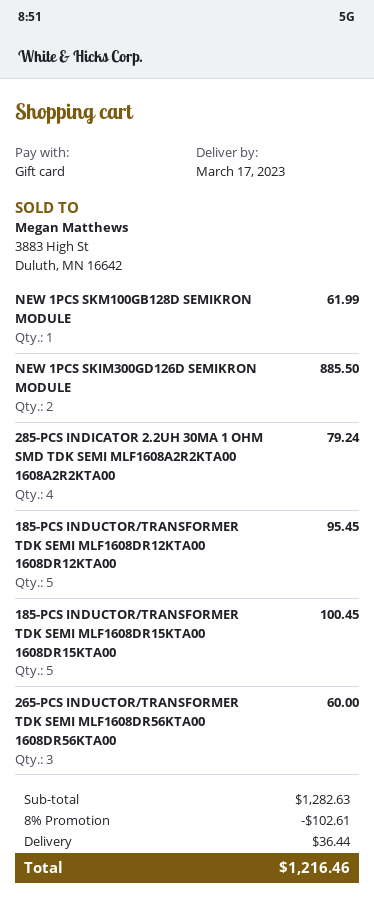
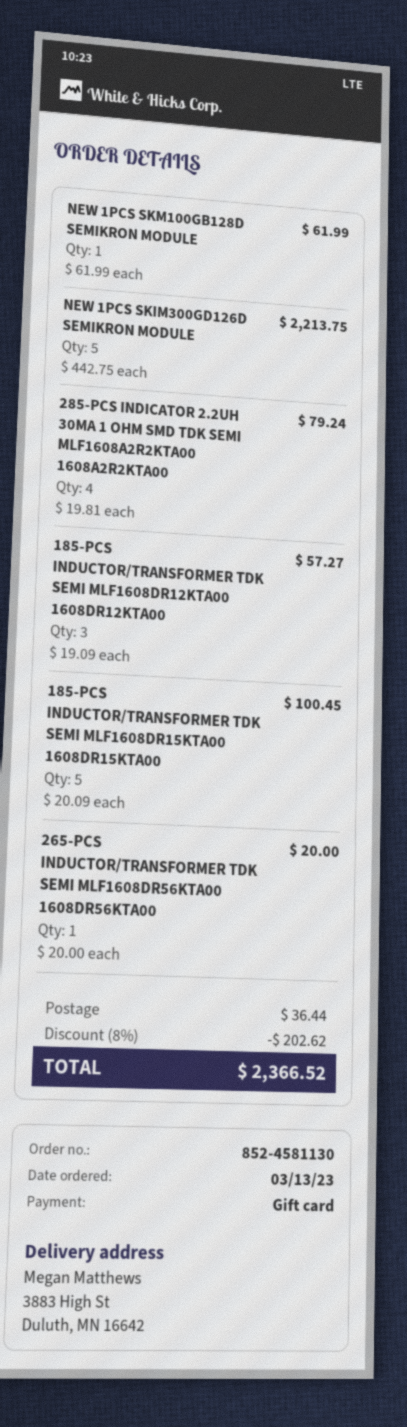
NEW 1PCS SKIM300GD126D SEMIKRON MODULE: 2 for 885.50 -> 5 for 2213.75
185-PCS INDUCTOR/TRANSFORMER TDK SEMI MLF1608DR12KTA00 1608DR12KTA00: 5 for 95.45 -> 3 for 57.27
265-PCS INDUCTOR/TRANSFORMER TDK SEMI MLF1608DR56KTA00 1608DR56KTA00: 3 for 60.00 -> 1 for 20.00
discount: 8% = 102.61 -> 8% = 202.62
total: 1216.46 -> 2366.52

